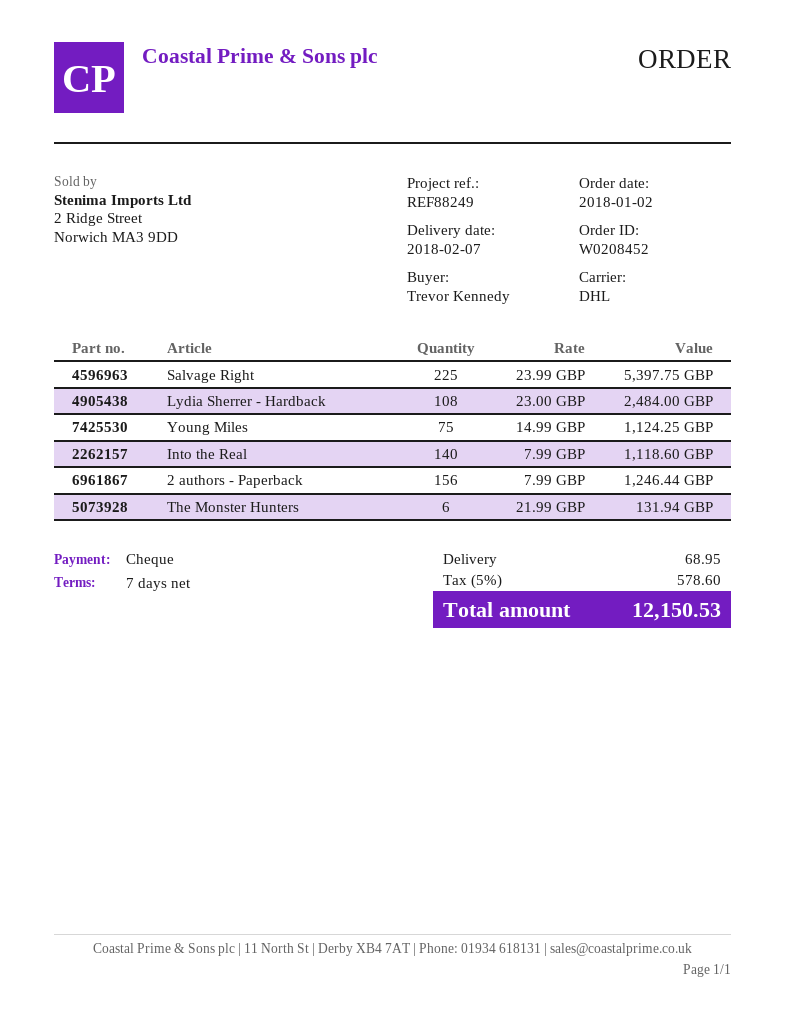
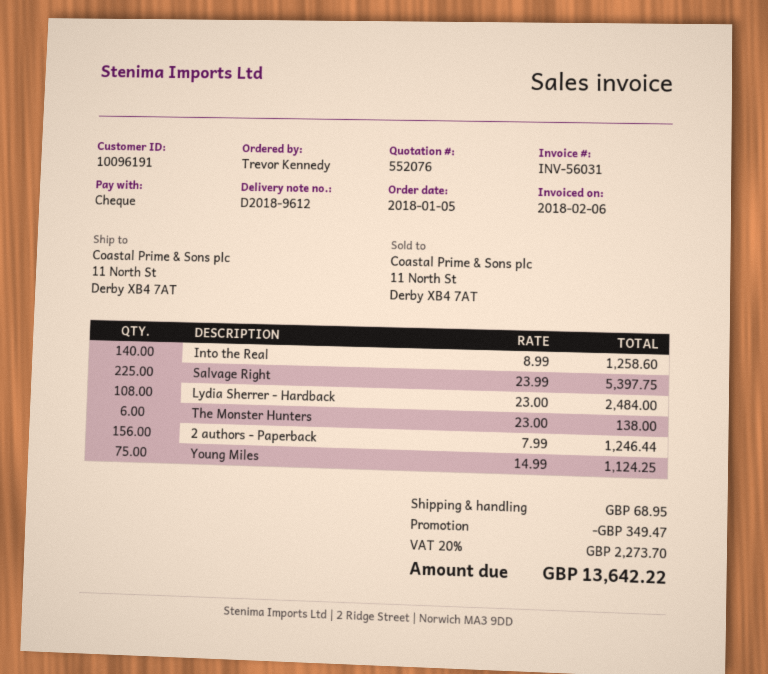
order date: 2018-01-02 -> 2018-01-05
Into the Real: 140 x 7.99 = 1118.60 -> 140 x 8.99 = 1258.60
The Monster Hunters: 6 x 21.99 = 131.94 -> 6 x 23.00 = 138.00
discount: none -> 349.47
tax: 5% = 578.60 -> 20% = 2273.70
total: 12150.53 -> 13642.22

